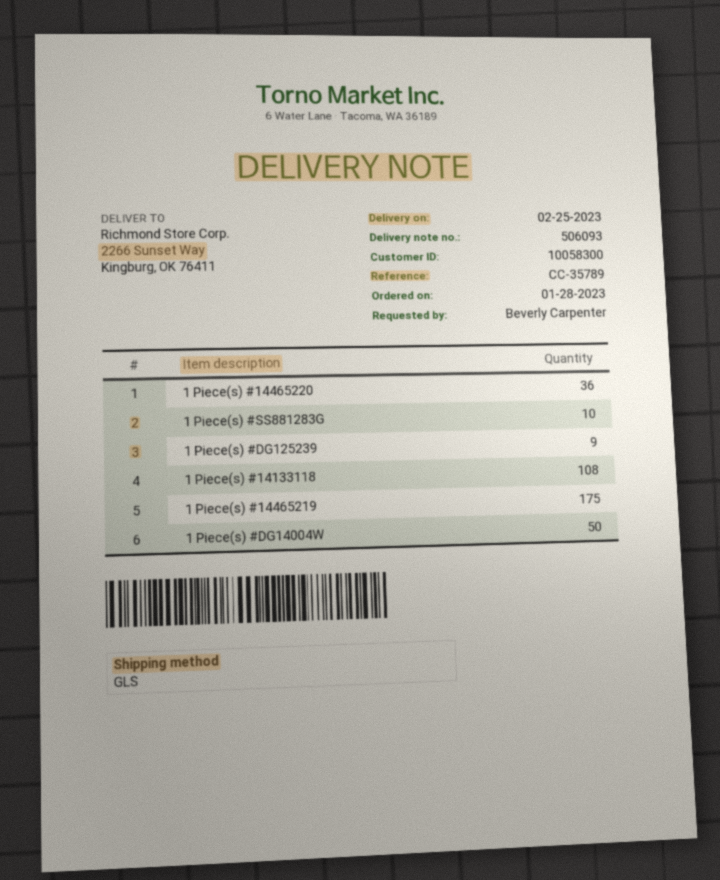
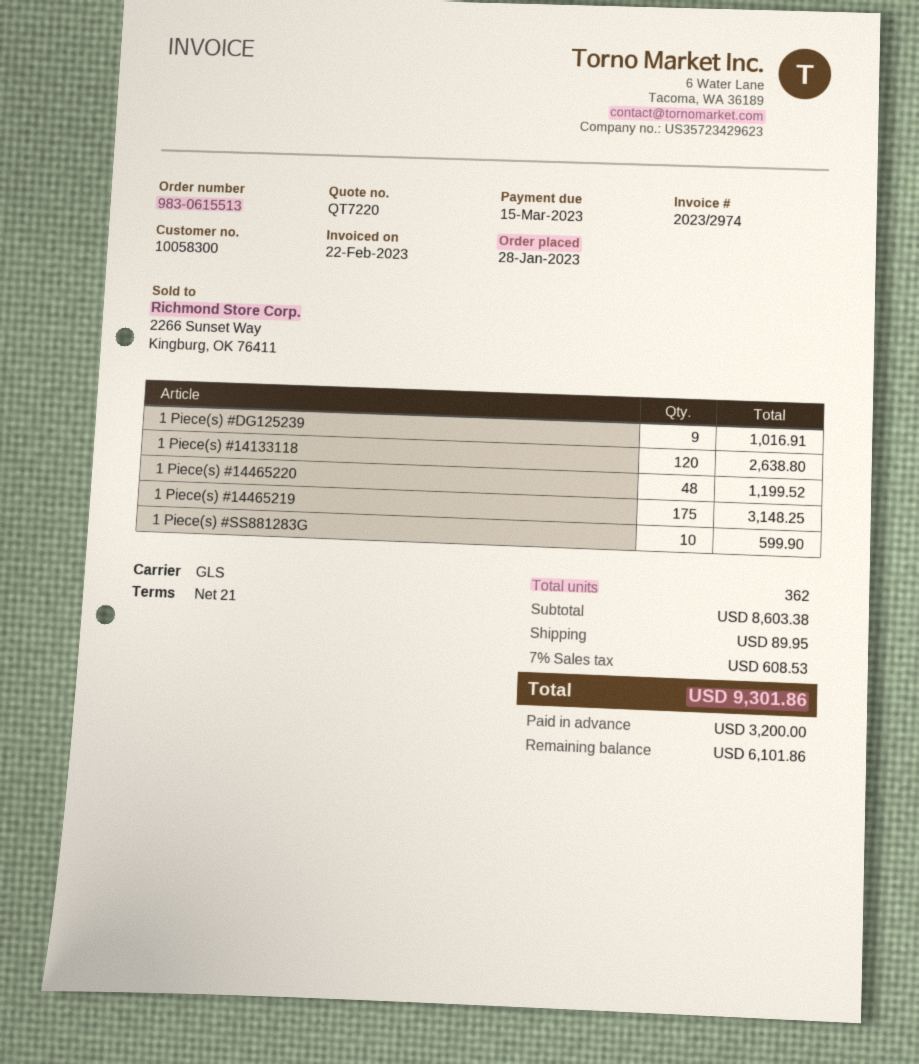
1 Piece(s) #14465220: 36 -> 48
1 Piece(s) #14133118: 108 -> 120
1 Piece(s) #DG14004W: 50 -> none

